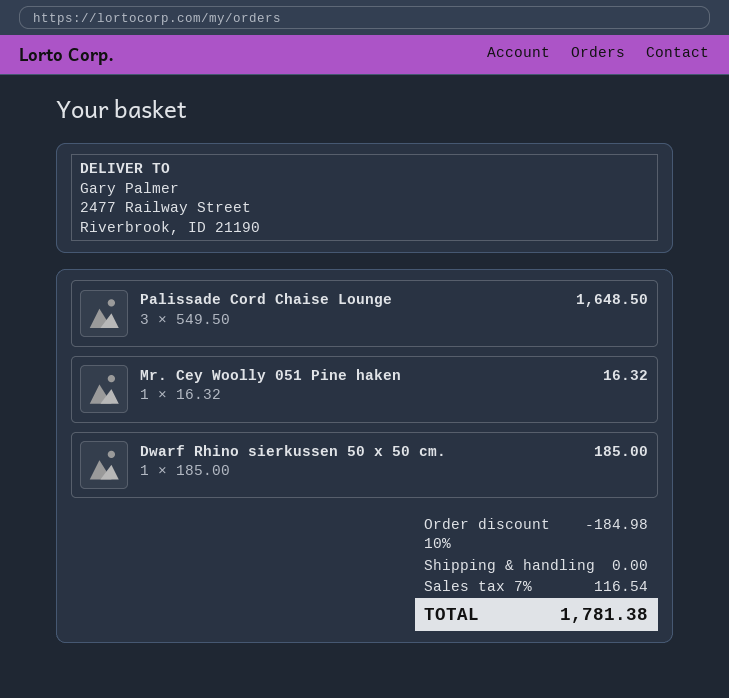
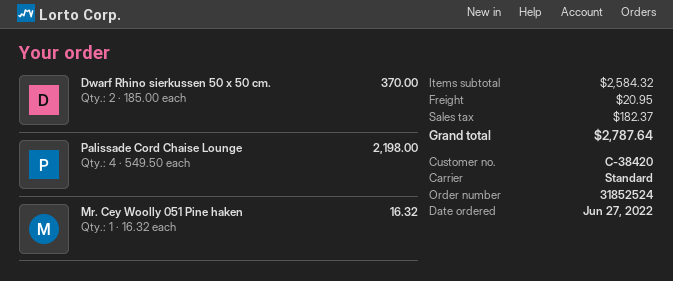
Palissade Cord Chaise Lounge: 3 x 549.50 = 1648.50 -> 4 x 549.50 = 2198.00
Dwarf Rhino sierkussen 50 x 50 cm.: 1 x 185.00 = 185.00 -> 2 x 185.00 = 370.00
discount: 10% = 184.98 -> none
shipping: 0.00 -> 20.95
tax: 116.54 -> 182.37
total: 1781.38 -> 2787.64

